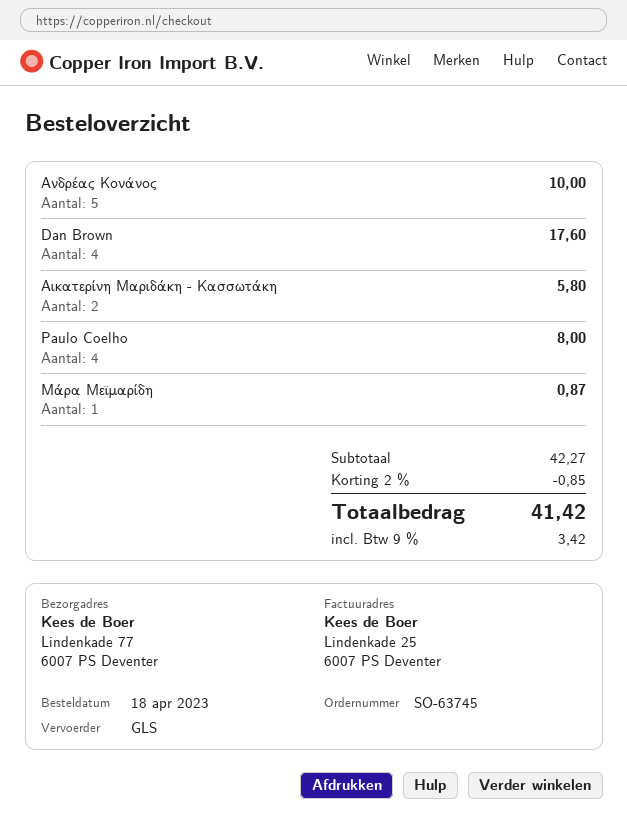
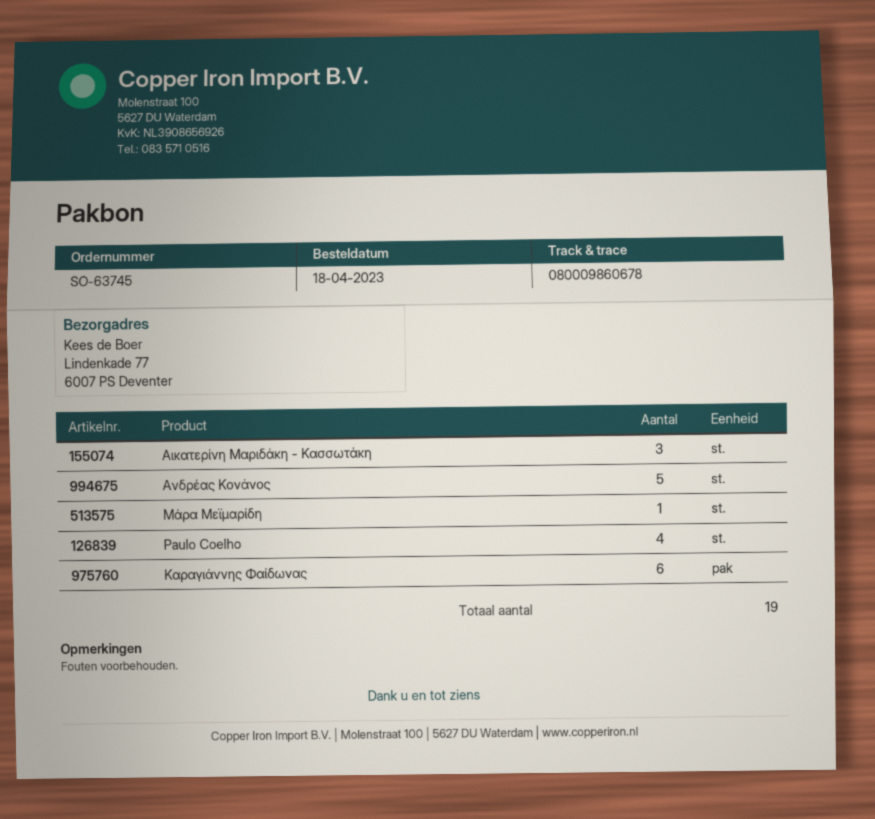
Dan Brown: 4 -> none
Αικατερίνη Μαριδάκη - Κασσωτάκη: 2 -> 3
Καραγιάννης Φαίδωνας: none -> 6

